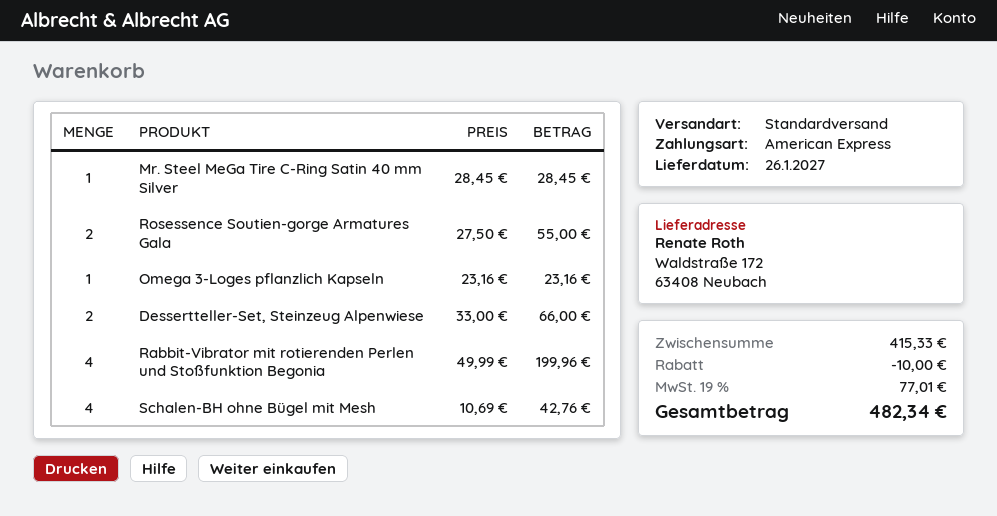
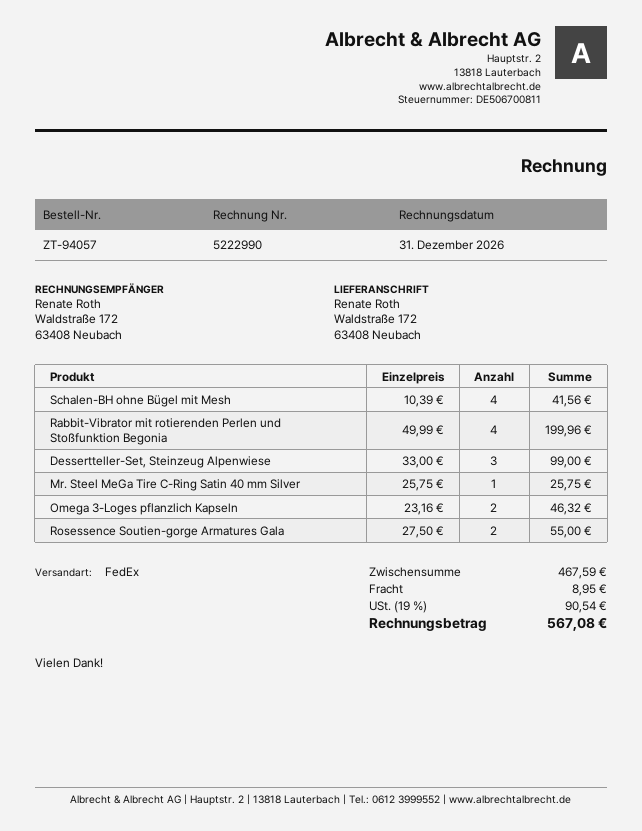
shipping method: standard -> FedEx
Mr. Steel MeGa Tire C-Ring Satin 40 mm Silver: 1 x 28.45 = 28.45 -> 1 x 25.75 = 25.75
Omega 3-Loges pflanzlich Kapseln: 1 x 23.16 = 23.16 -> 2 x 23.16 = 46.32
Dessertteller-Set, Steinzeug Alpenwiese: 2 x 33.00 = 66.00 -> 3 x 33.00 = 99.00
Schalen-BH ohne Bügel mit Mesh: 4 x 10.69 = 42.76 -> 4 x 10.39 = 41.56
subtotal: 415.33 -> 467.59
discount: 10.00 -> none
shipping: none -> 8.95
tax: 19% = 77.01 -> 19% = 90.54
total: 482.34 -> 567.08

